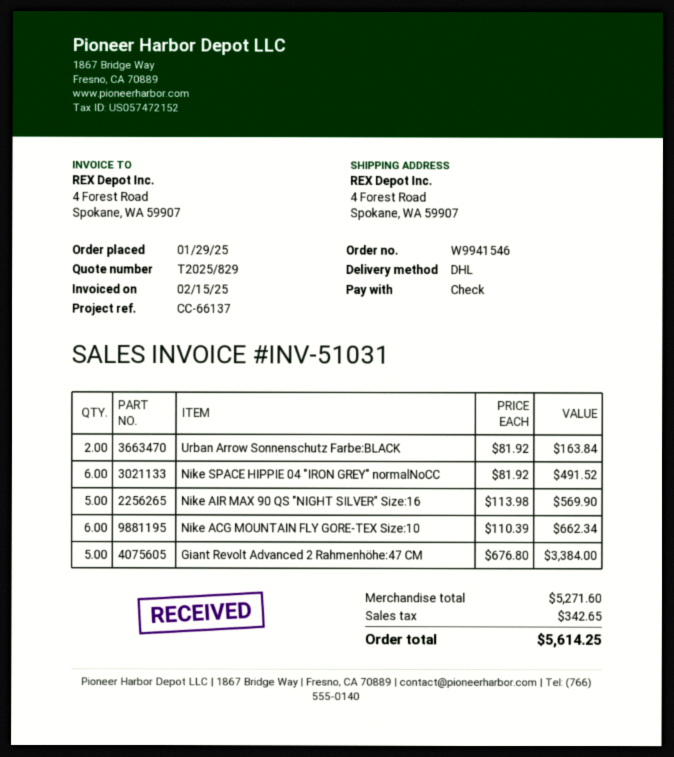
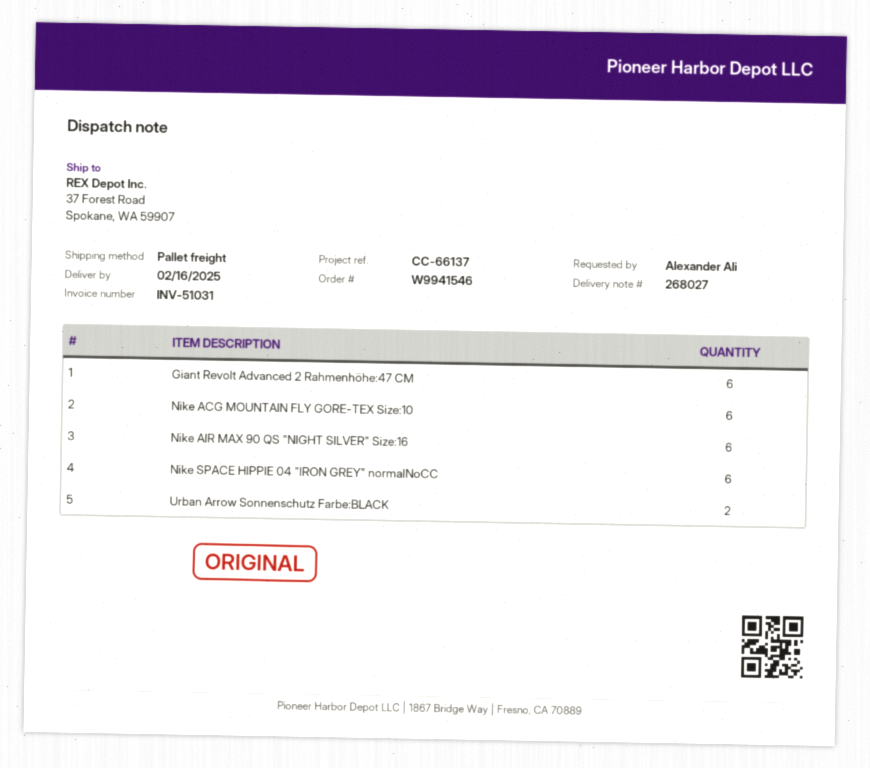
shipping method: DHL -> pallet freight
ship to: 4 Forest Road, Spokane, WA 59907 -> 37 Forest Road, Spokane, WA 59907
Nike AIR MAX 90 QS "NIGHT SILVER" Size:16: 5 -> 6
Giant Revolt Advanced 2 Rahmenhöhe:47 CM: 5 -> 6

